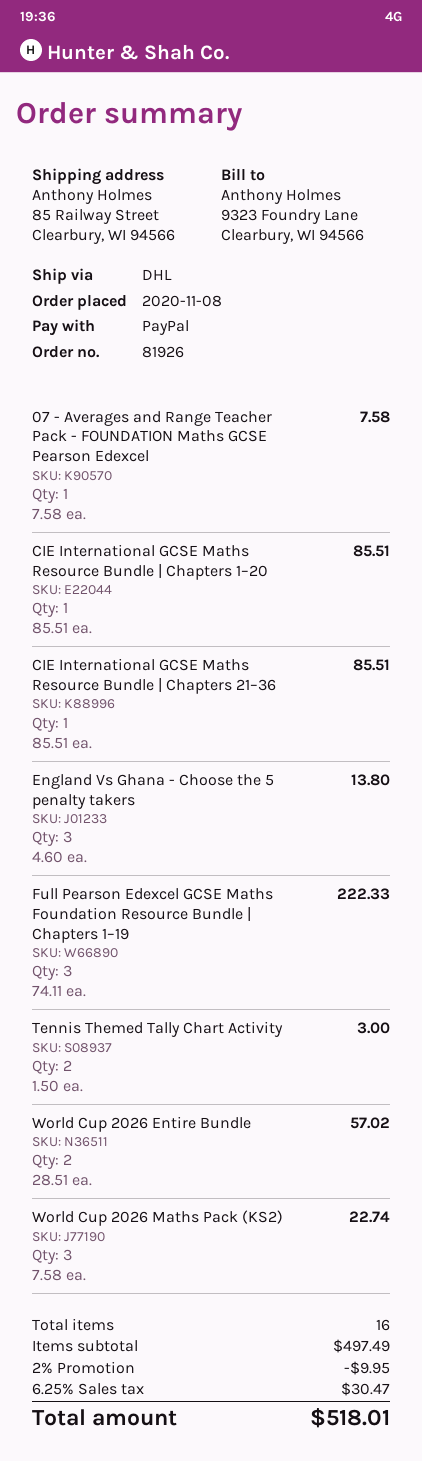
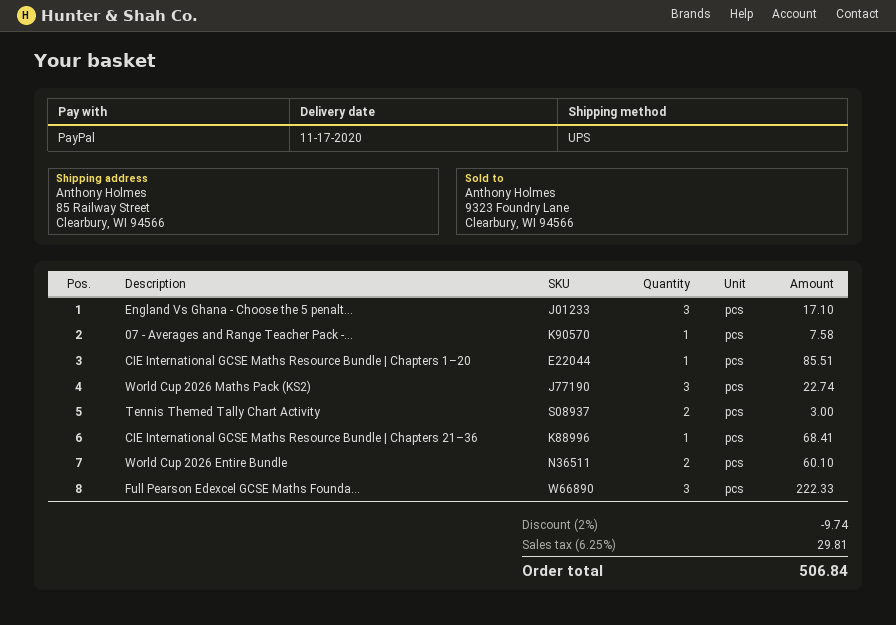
shipping method: DHL -> UPS
CIE International GCSE Maths Resource Bundle | Chapters 21–36: 1 for 85.51 -> 1 for 68.41
England Vs Ghana - Choose the 5 penalty takers: 3 for 13.80 -> 3 for 17.10
World Cup 2026 Entire Bundle: 2 for 57.02 -> 2 for 60.10
discount: 2% = 9.95 -> 2% = 9.74
tax: 6.25% = 30.47 -> 6.25% = 29.81
total: 518.01 -> 506.84

